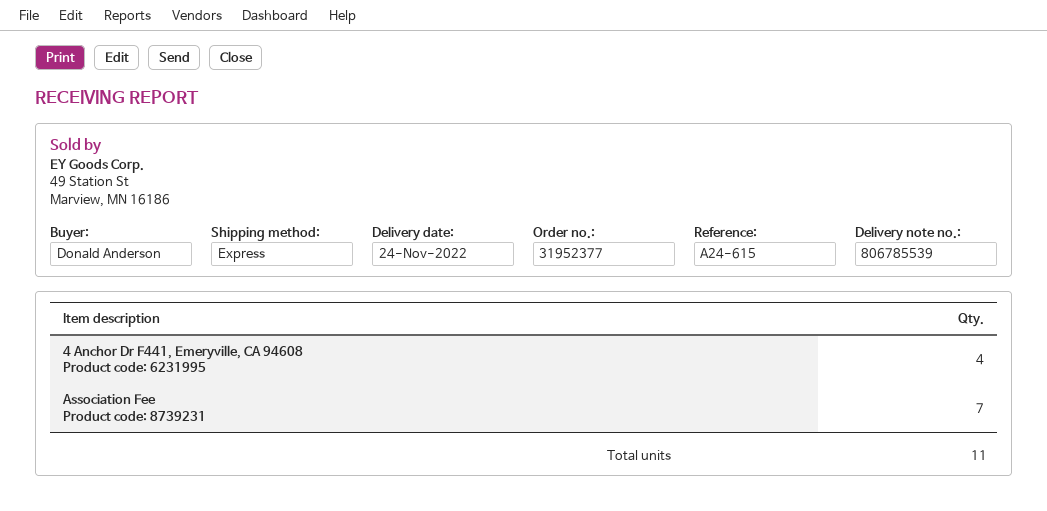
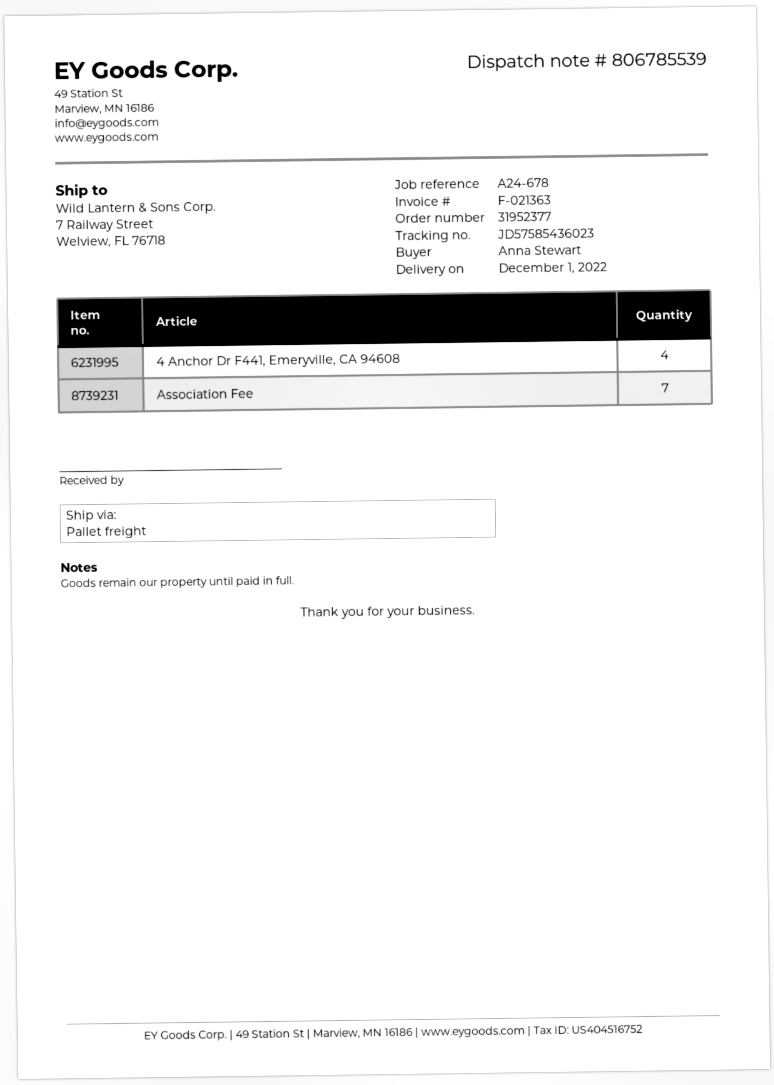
delivery date: 2022-11-24 -> 2022-12-01
reference: A24-615 -> A24-678
ordered by: Donald Anderson -> Anna Stewart
shipping method: express -> pallet freight

